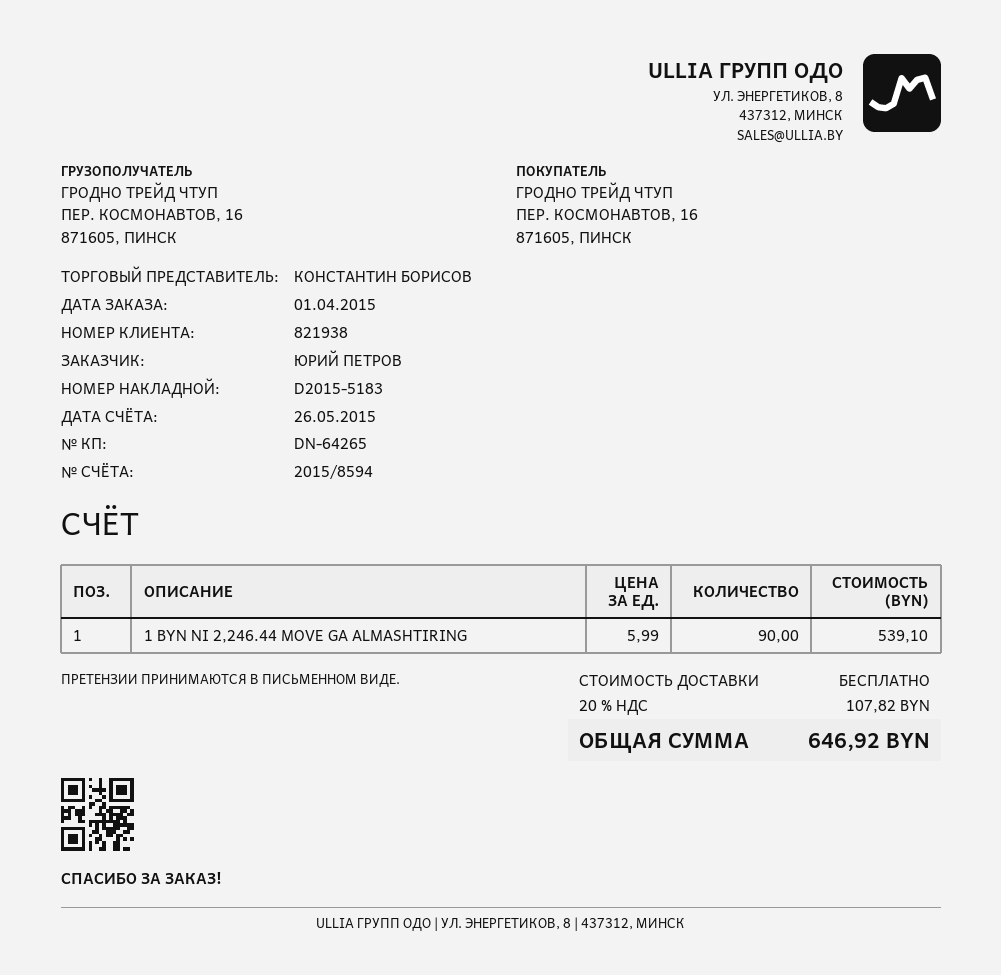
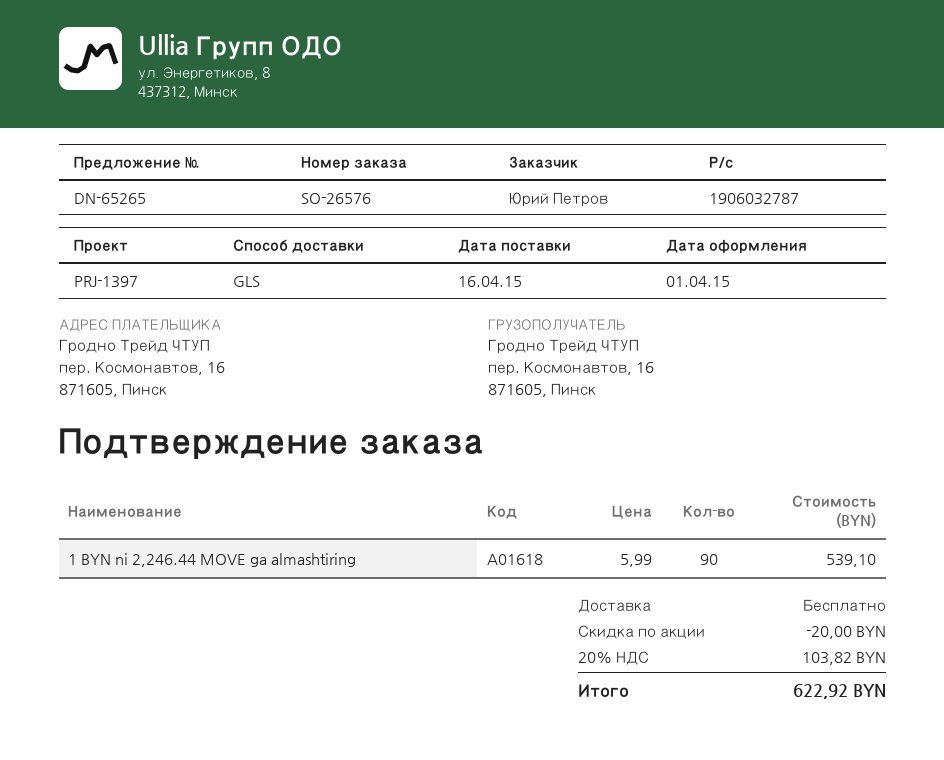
quote number: DN-64265 -> DN-65265
discount: none -> 20.00
tax: 20% = 107.82 -> 20% = 103.82
total: 646.92 -> 622.92

